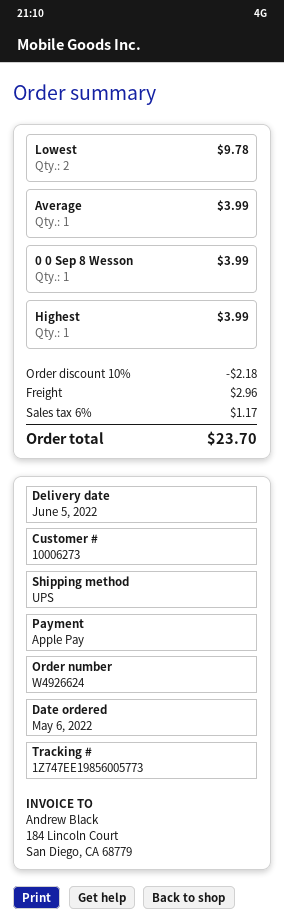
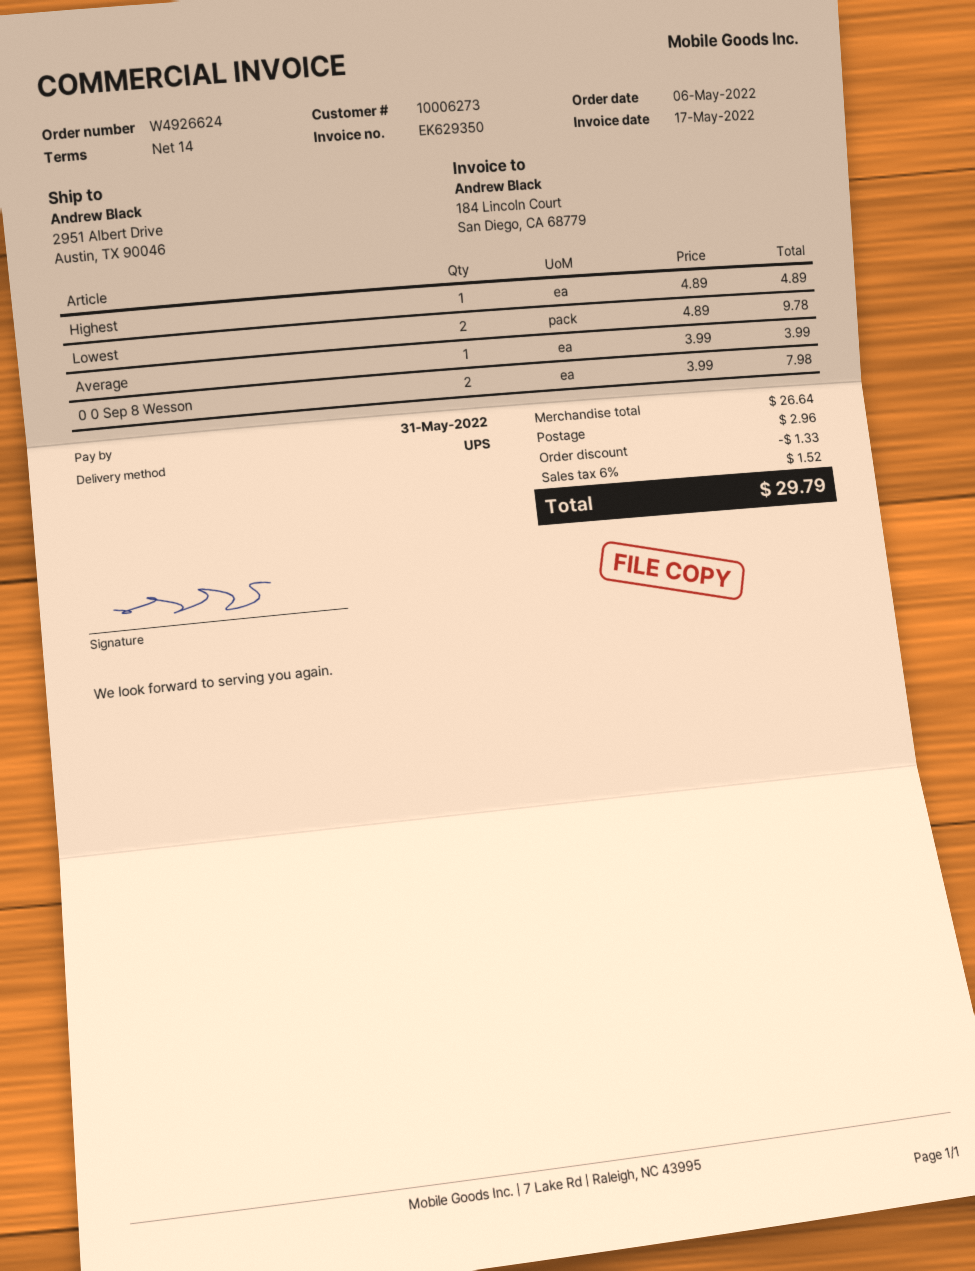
0 0 Sep 8 Wesson: 1 for 3.99 -> 2 for 7.98
Highest: 1 for 3.99 -> 1 for 4.89
discount: 2.18 -> 1.33
tax: 6% = 1.17 -> 6% = 1.52
total: 23.70 -> 29.79

